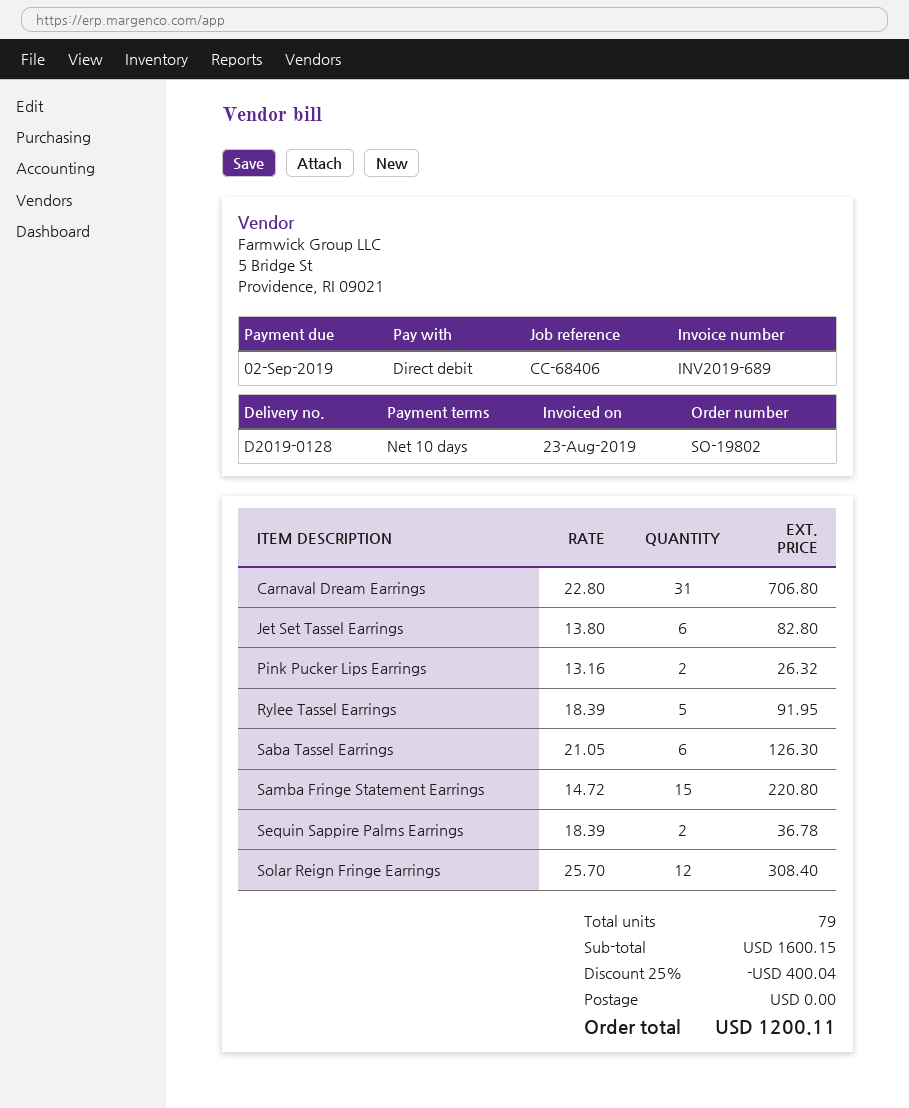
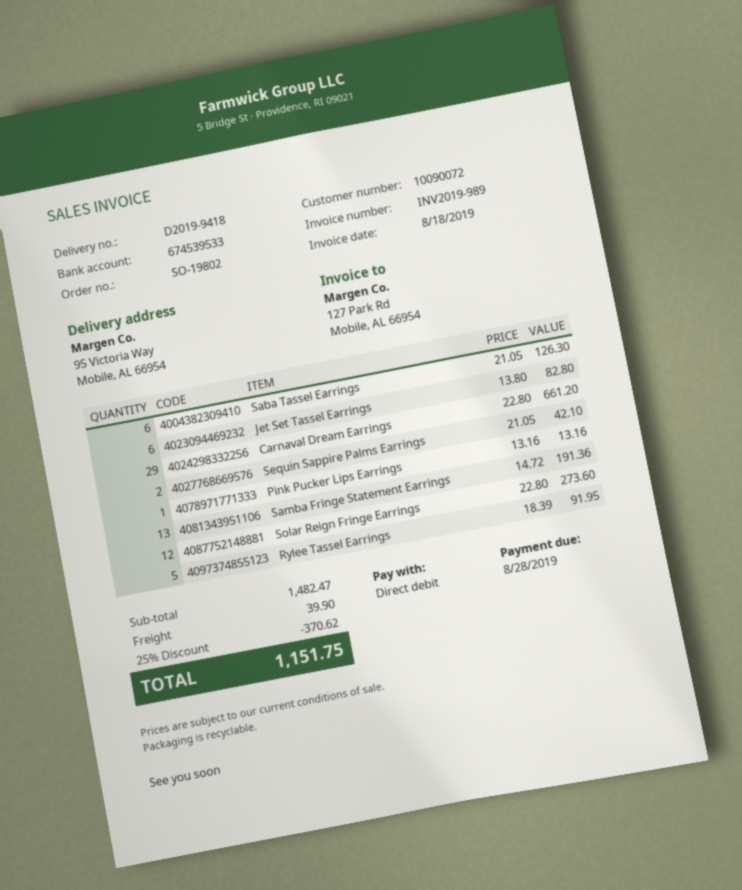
delivery note number: D2019-0128 -> D2019-9418
invoice number: INV2019-689 -> INV2019-989
invoice date: 2019-08-23 -> 2019-08-18
due date: 2019-09-02 -> 2019-08-28
Carnaval Dream Earrings: 31 x 22.80 = 706.80 -> 29 x 22.80 = 661.20
Pink Pucker Lips Earrings: 2 x 13.16 = 26.32 -> 1 x 13.16 = 13.16
Samba Fringe Statement Earrings: 15 x 14.72 = 220.80 -> 13 x 14.72 = 191.36
Sequin Sappire Palms Earrings: 2 x 18.39 = 36.78 -> 2 x 21.05 = 42.10
Solar Reign Fringe Earrings: 12 x 25.70 = 308.40 -> 12 x 22.80 = 273.60
subtotal: 1600.15 -> 1482.47
discount: 25% = 400.04 -> 25% = 370.62
shipping: 0.00 -> 39.90
total: 1200.11 -> 1151.75

